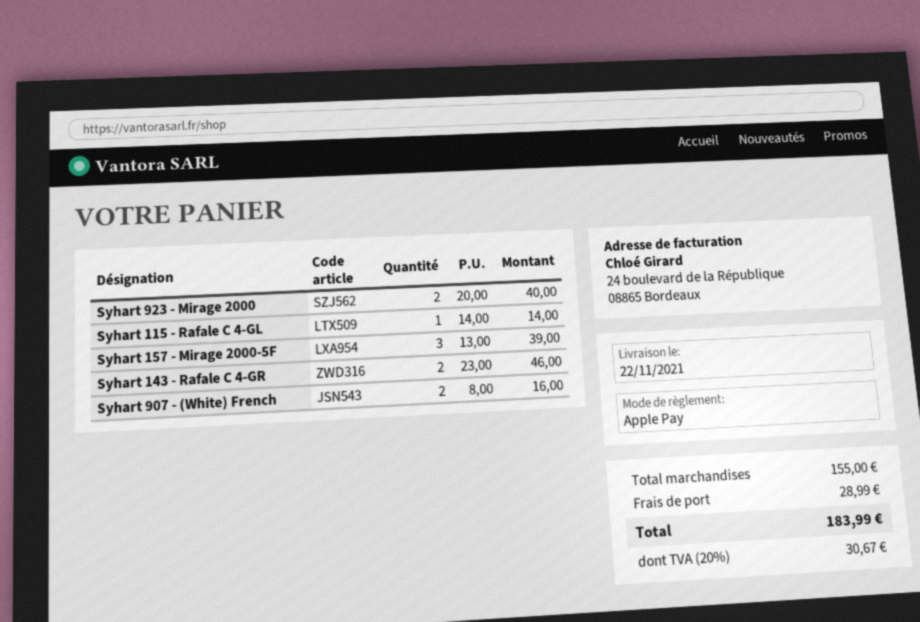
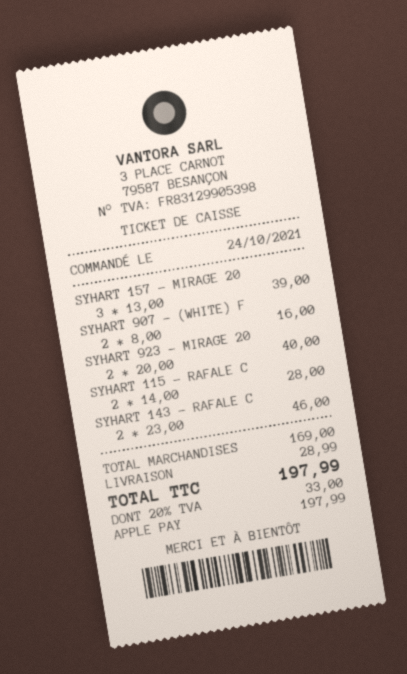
Syhart 115 - Rafale C 4-GL: 1 x 14.00 = 14.00 -> 2 x 14.00 = 28.00
subtotal: 155.00 -> 169.00
tax: 20% = 30.67 -> 20% = 33.00
total: 183.99 -> 197.99

